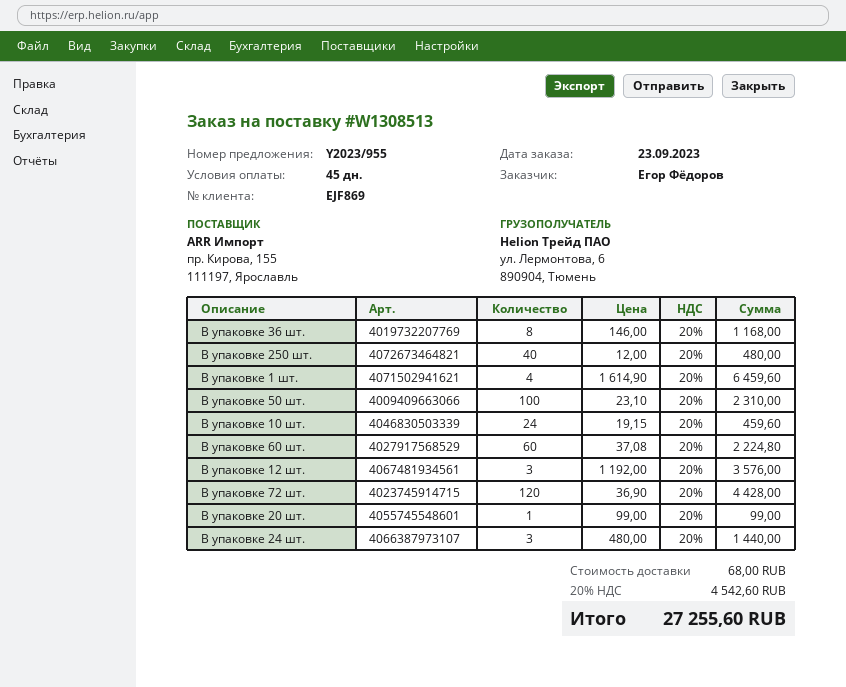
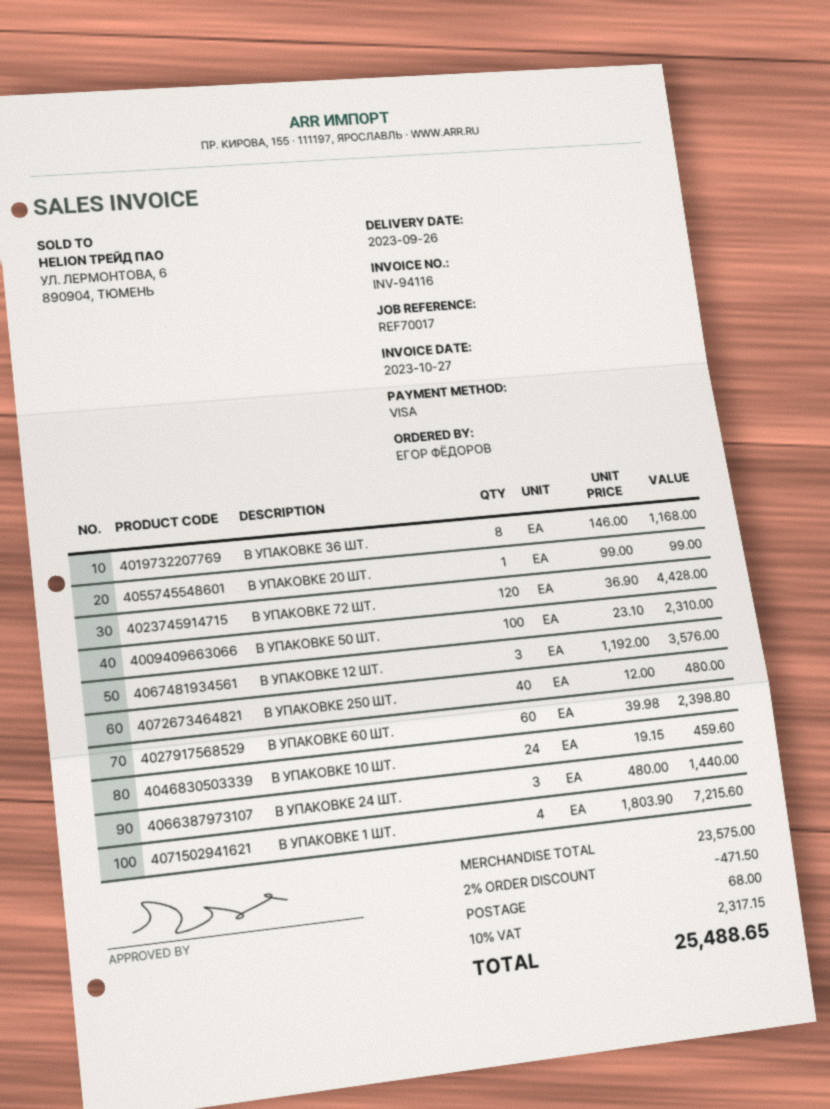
В упаковке 1 шт.: 4 x 1614.90 = 6459.60 -> 4 x 1803.90 = 7215.60
В упаковке 60 шт.: 60 x 37.08 = 2224.80 -> 60 x 39.98 = 2398.80
discount: none -> 2% = 471.50
tax: 20% = 4542.60 -> 10% = 2317.15
total: 27255.60 -> 25488.65

